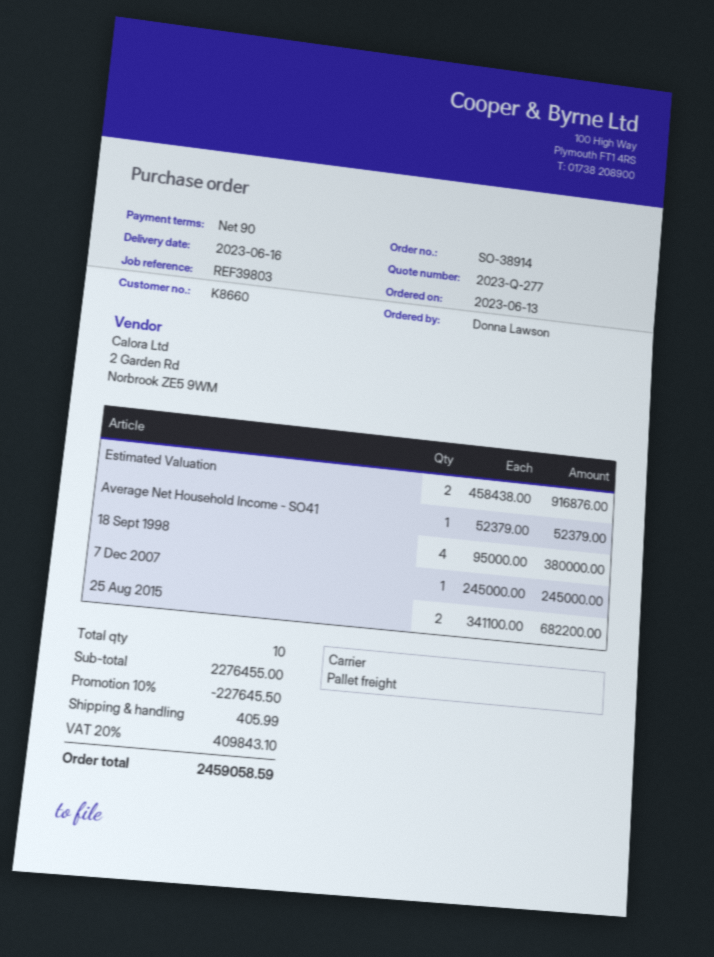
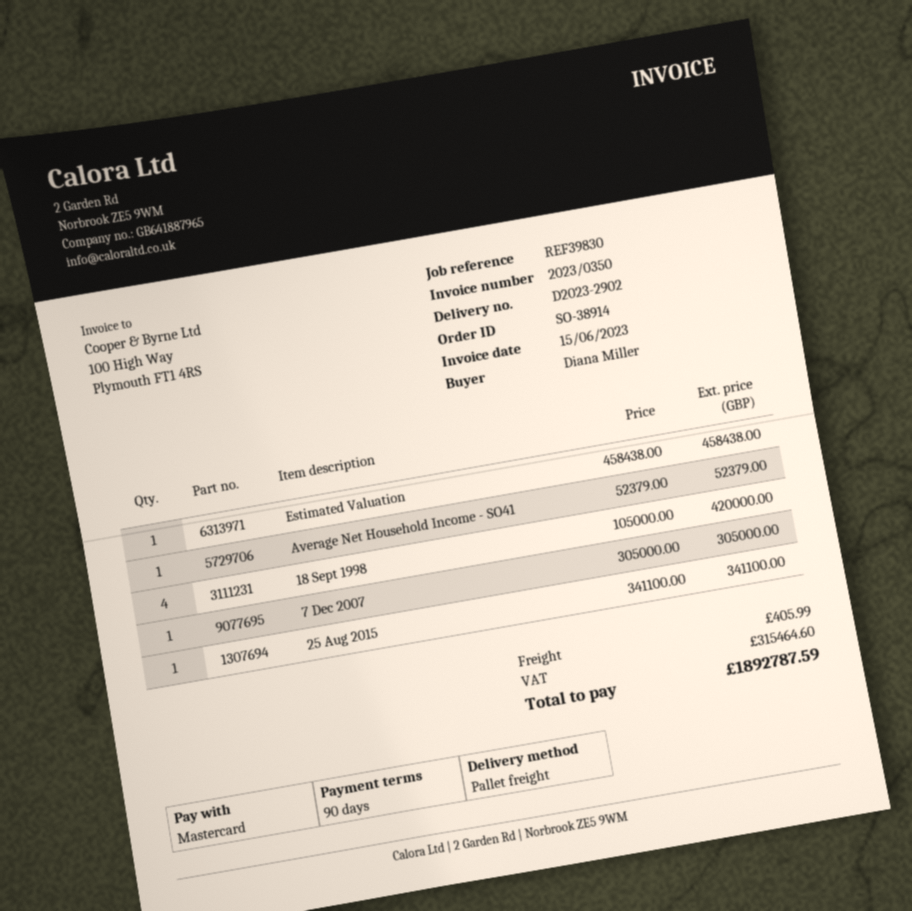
reference: REF39803 -> REF39830
ordered by: Donna Lawson -> Diana Miller
Estimated Valuation: 2 x 458438.00 = 916876.00 -> 1 x 458438.00 = 458438.00
18 Sept 1998: 4 x 95000.00 = 380000.00 -> 4 x 105000.00 = 420000.00
7 Dec 2007: 1 x 245000.00 = 245000.00 -> 1 x 305000.00 = 305000.00
25 Aug 2015: 2 x 341100.00 = 682200.00 -> 1 x 341100.00 = 341100.00
discount: 10% = 227645.50 -> none
tax: 409843.10 -> 315464.60
total: 2459058.59 -> 1892787.59

